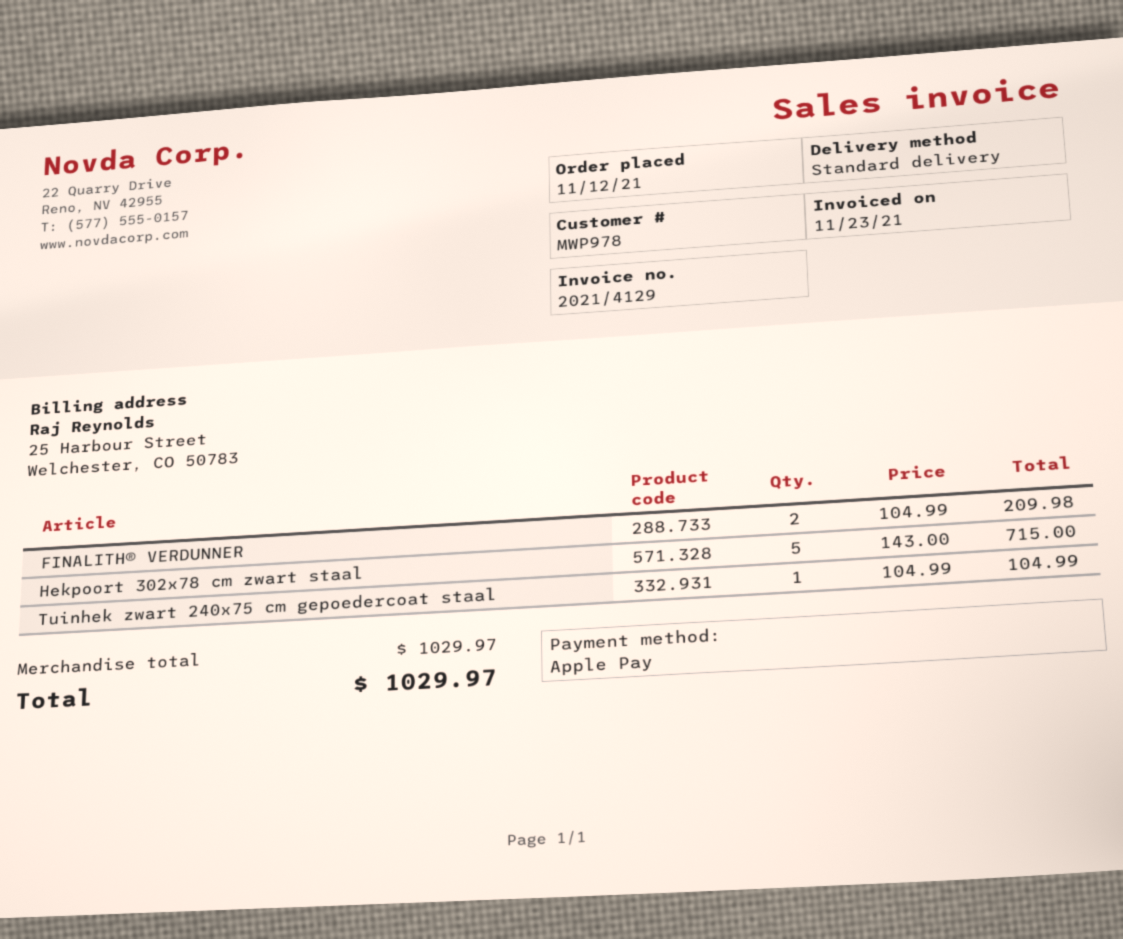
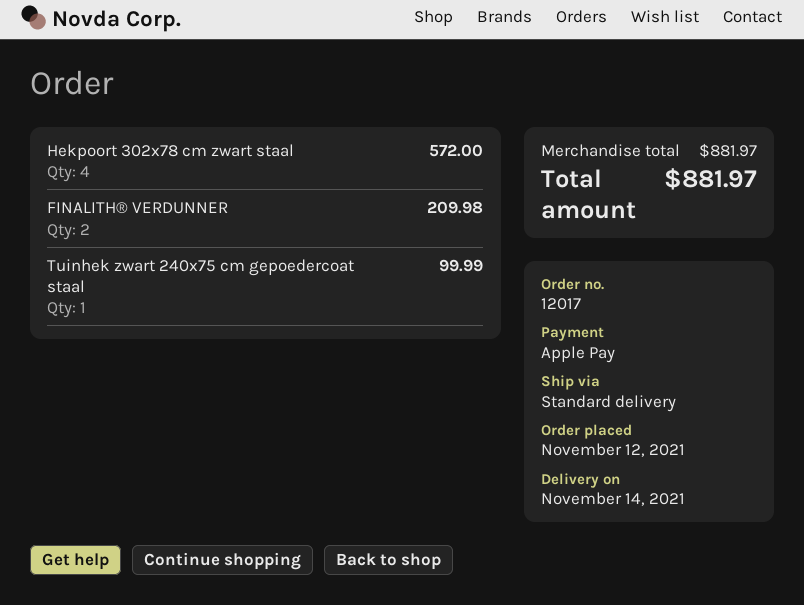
Hekpoort 302x78 cm zwart staal: 5 for 715.00 -> 4 for 572.00
Tuinhek zwart 240x75 cm gepoedercoat staal: 1 for 104.99 -> 1 for 99.99
subtotal: 1029.97 -> 881.97
total: 1029.97 -> 881.97

